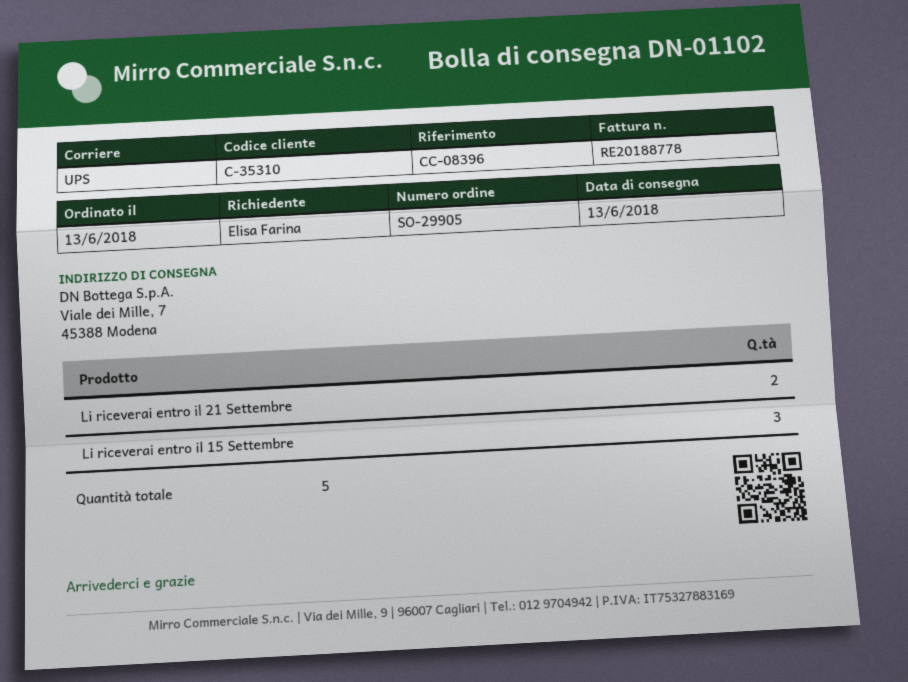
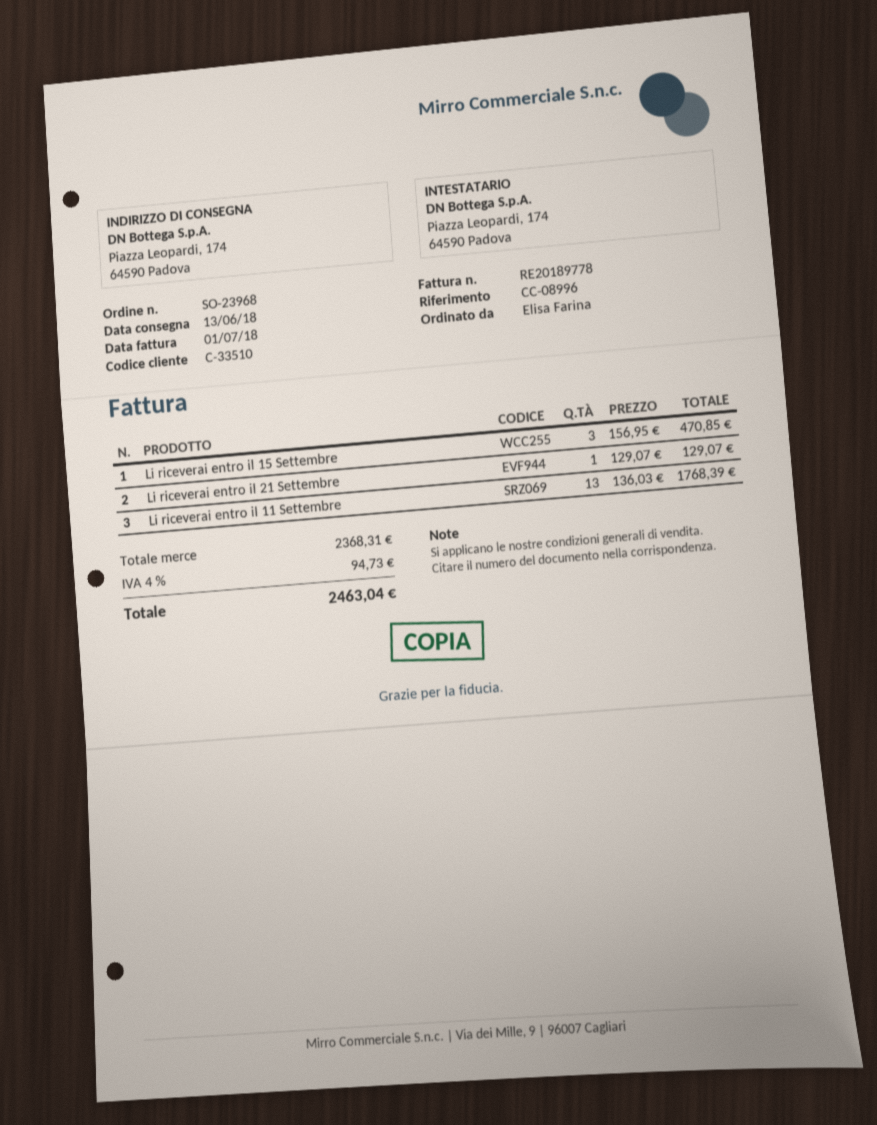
order number: SO-29905 -> SO-23968
invoice number: RE20188778 -> RE20189778
customer number: C-35310 -> C-33510
reference: CC-08396 -> CC-08996
ship to: Viale dei Mille, 7, 45388 Modena -> Piazza Leopardi, 174, 64590 Padova
Li riceverai entro il 21 Settembre: 2 -> 1
Li riceverai entro il 11 Settembre: none -> 13

